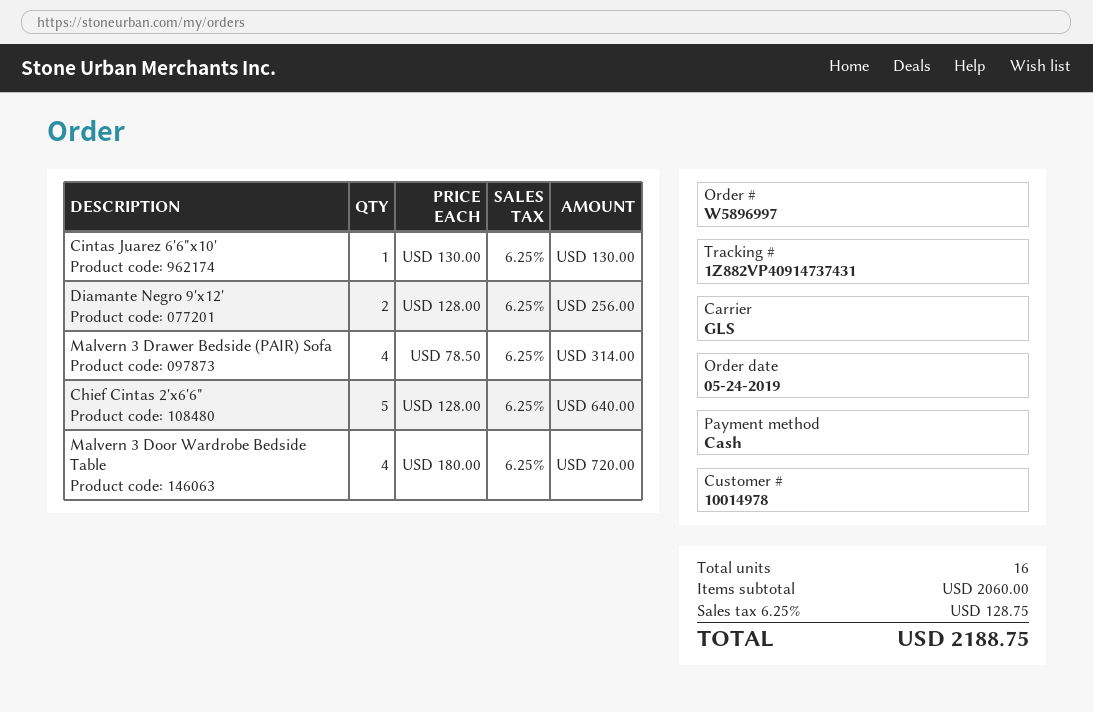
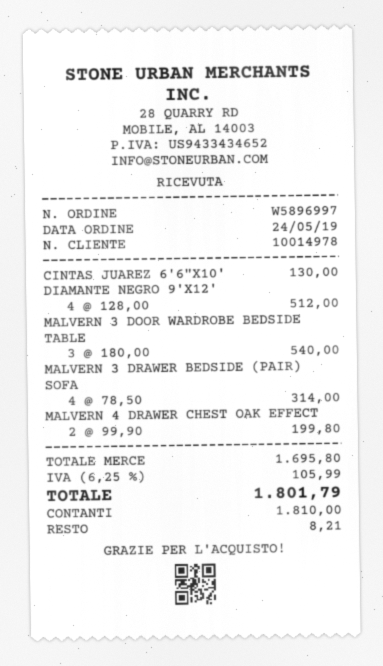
Diamante Negro 9'x12': 2 x 128.00 = 256.00 -> 4 x 128.00 = 512.00
Chief Cintas 2'x6'6": 5 x 128.00 = 640.00 -> none
Malvern 3 Door Wardrobe Bedside Table: 4 x 180.00 = 720.00 -> 3 x 180.00 = 540.00
MALVERN 4 DRAWER CHEST OAK EFFECT: none -> 2 x 99.90 = 199.80
subtotal: 2060.00 -> 1695.80
tax: 6.25% = 128.75 -> 6.25% = 105.99
total: 2188.75 -> 1801.79

